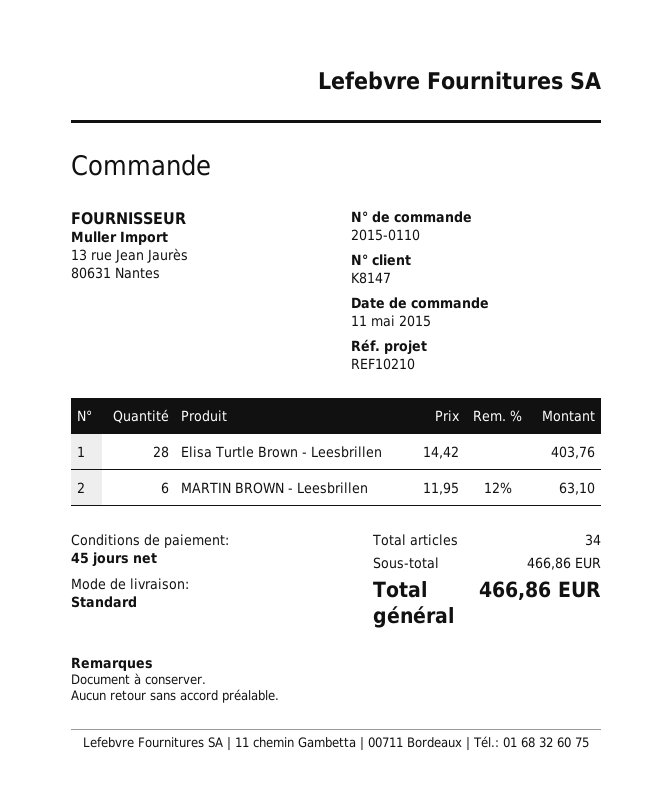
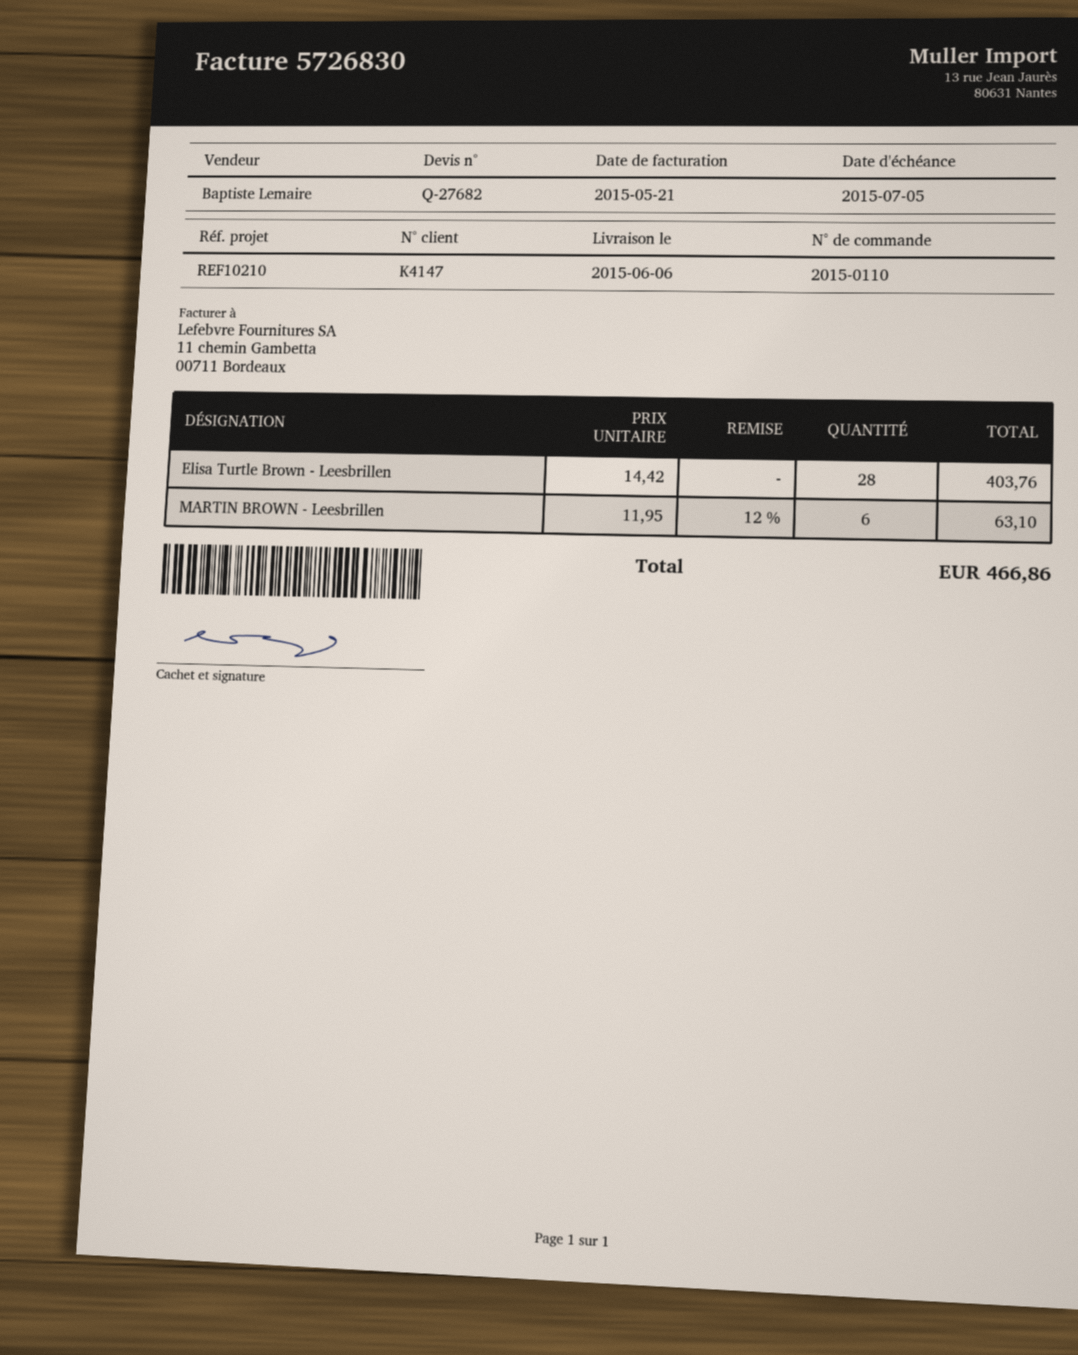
customer number: K8147 -> K4147

